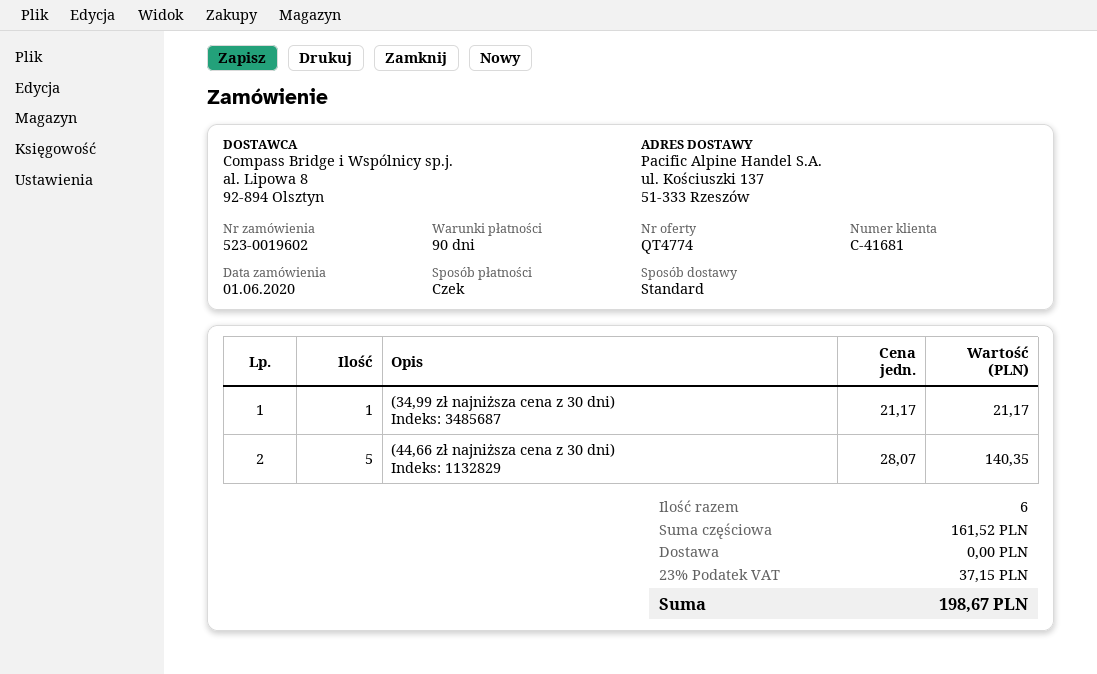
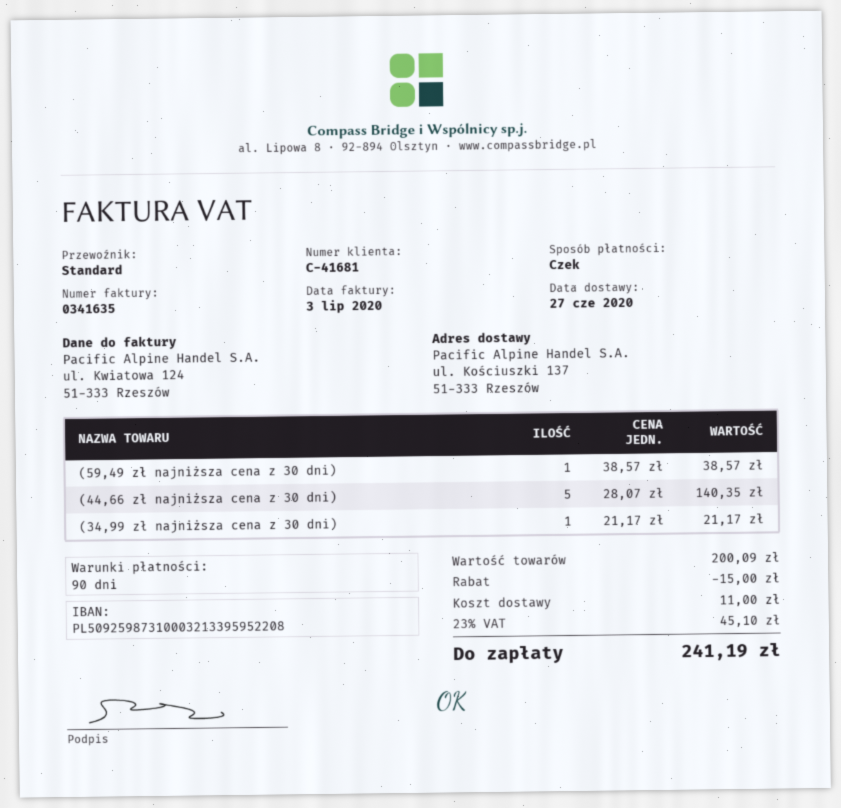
(59,49 zł najniższa cena z 30 dni): none -> 1 x 38.57 = 38.57
subtotal: 161.52 -> 200.09
discount: none -> 15.00
shipping: 0.00 -> 11.00
tax: 23% = 37.15 -> 23% = 45.10
total: 198.67 -> 241.19

